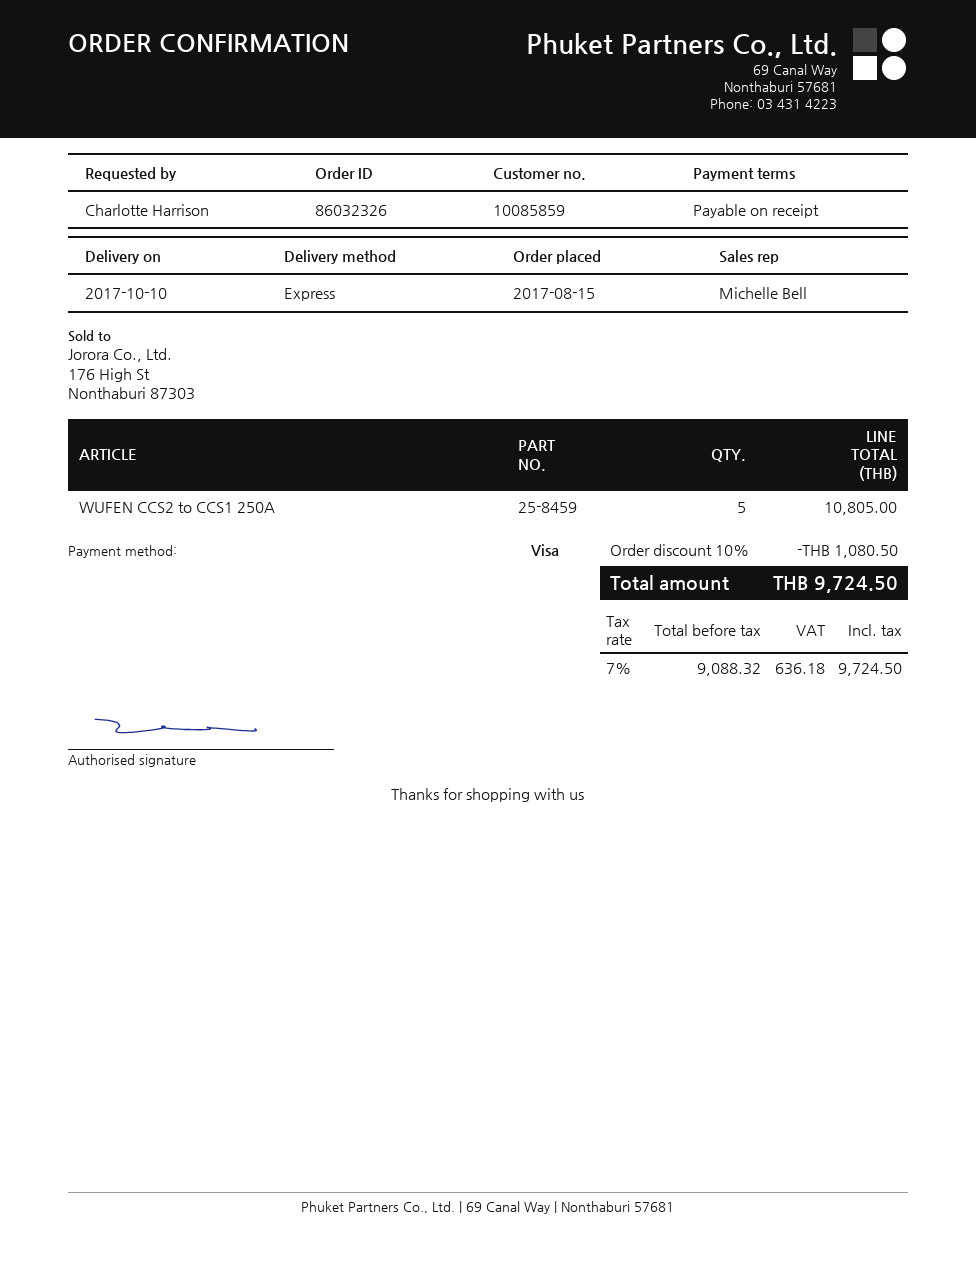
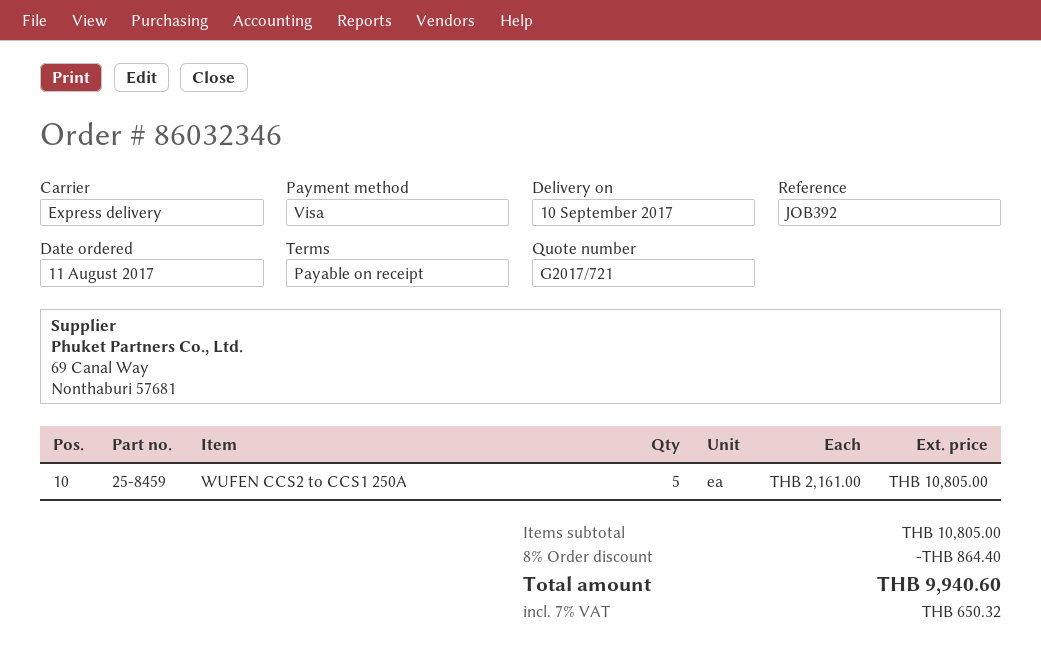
order number: 86032326 -> 86032346
order date: 2017-08-15 -> 2017-08-11
delivery date: 2017-10-10 -> 2017-09-10
discount: 10% = 1080.50 -> 8% = 864.40
tax: 7% = 636.18 -> 7% = 650.32
total: 9724.50 -> 9940.60

